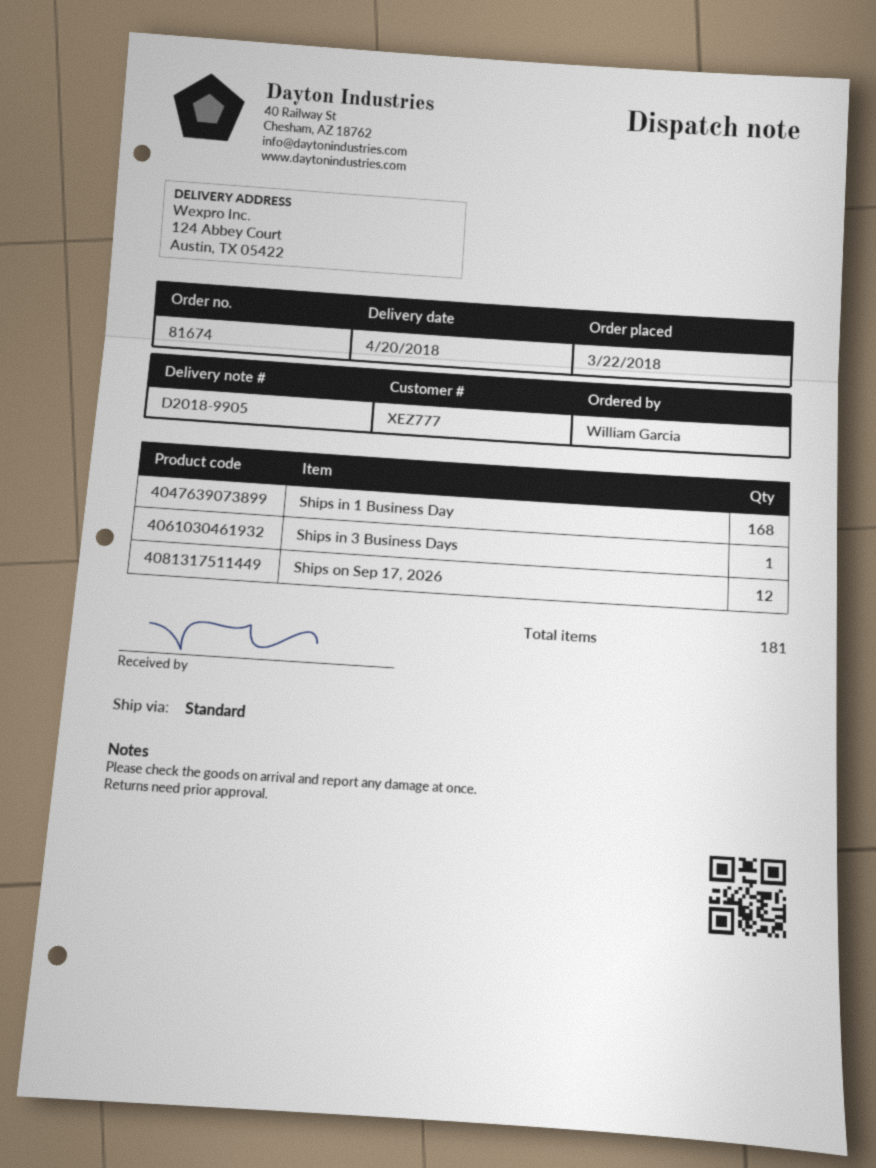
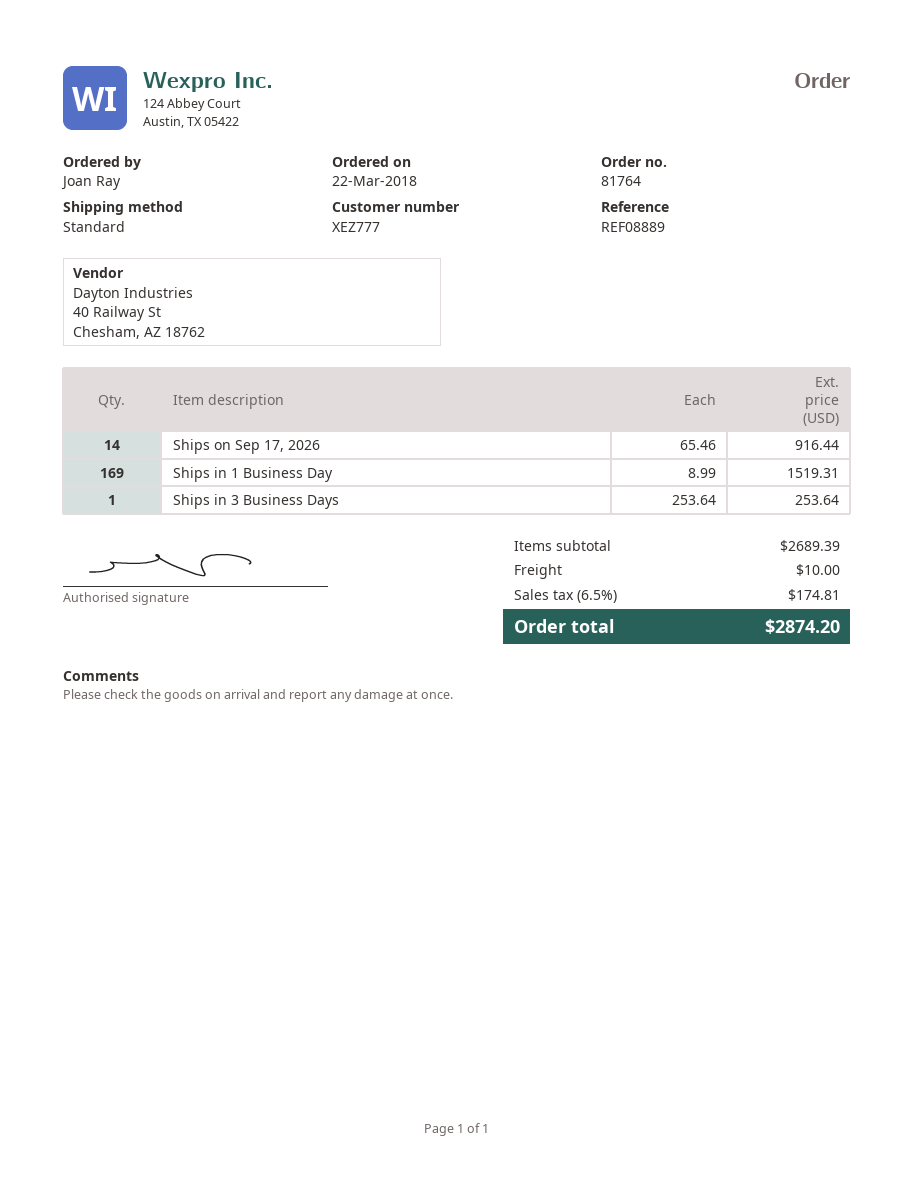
order number: 81674 -> 81764
ordered by: William Garcia -> Joan Ray
Ships in 1 Business Day: 168 -> 169
Ships on Sep 17, 2026: 12 -> 14

